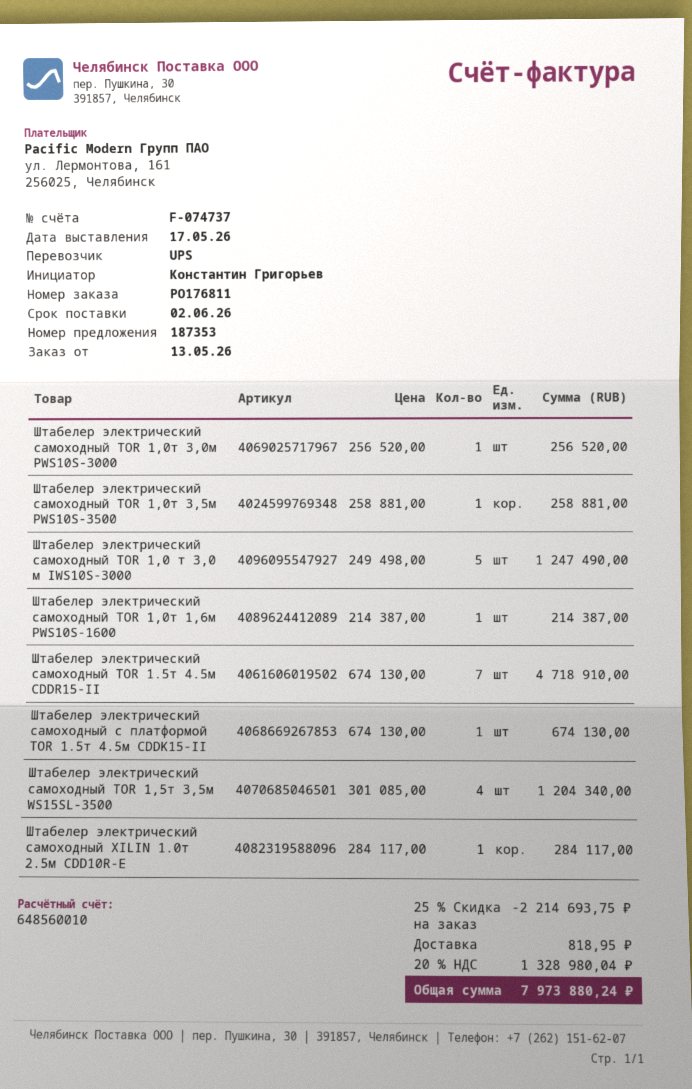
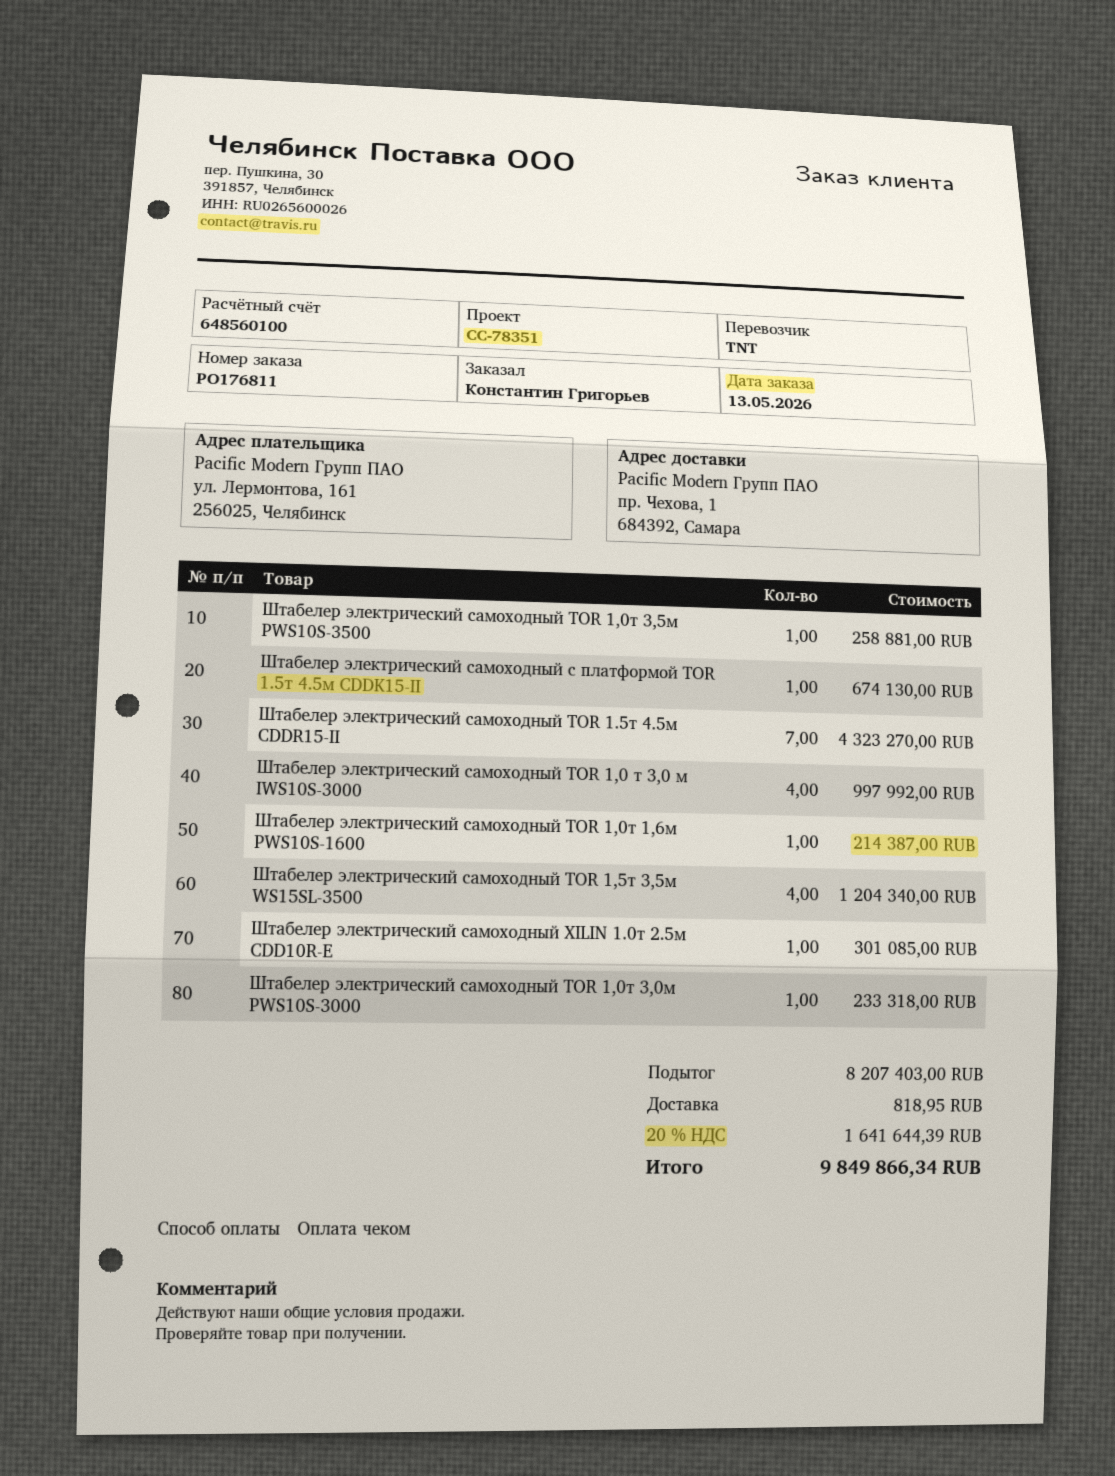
bank account: 648560010 -> 648560100
shipping method: UPS -> TNT
Штабелер электрический самоходный TOR 1,0т 3,0м PWS10S-3000: 1 for 256520.00 -> 1 for 233318.00
Штабелер электрический самоходный TOR 1,0 т 3,0 м IWS10S-3000: 5 for 1247490.00 -> 4 for 997992.00
Штабелер электрический самоходный TOR 1.5т 4.5м CDDR15-II: 7 for 4718910.00 -> 7 for 4323270.00
Штабелер электрический самоходный XILIN 1.0т 2.5м CDD10R-E: 1 for 284117.00 -> 1 for 301085.00
discount: 25% = 2214693.75 -> none
tax: 20% = 1328980.04 -> 20% = 1641644.39
total: 7973880.24 -> 9849866.34

